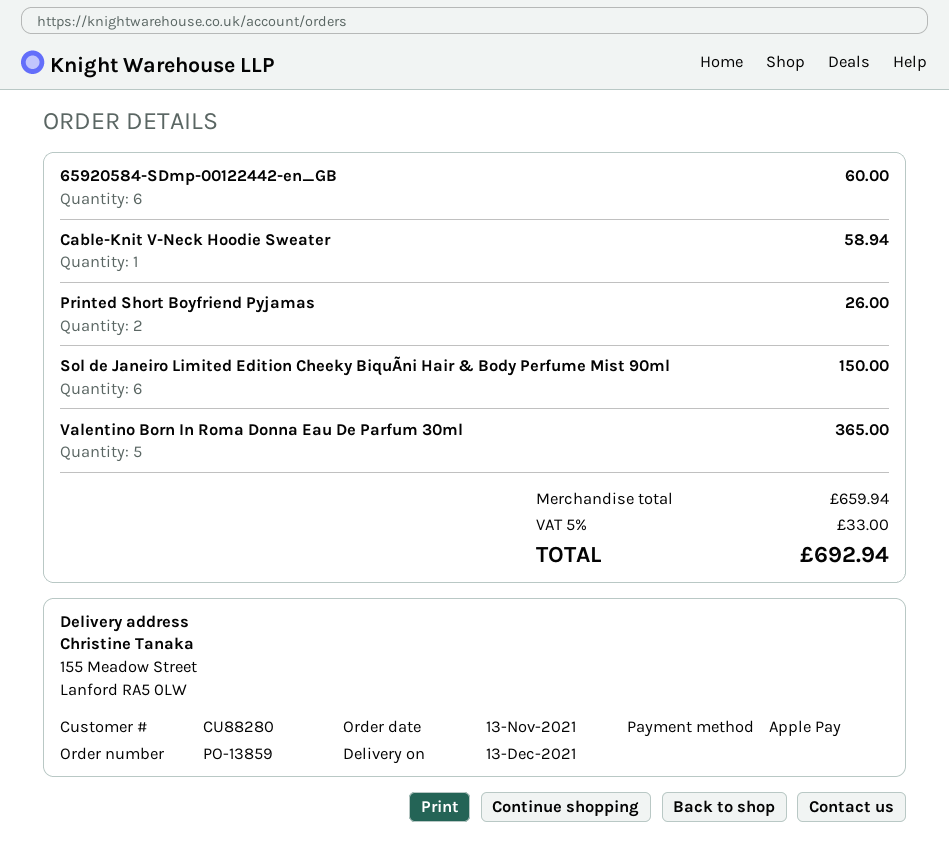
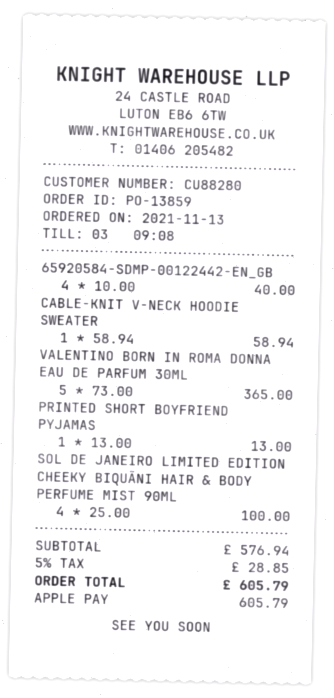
65920584-SDmp-00122442-en_GB: 6 for 60.00 -> 4 for 40.00
Printed Short Boyfriend Pyjamas: 2 for 26.00 -> 1 for 13.00
Sol de Janeiro Limited Edition Cheeky BiquÃni Hair & Body Perfume Mist 90ml: 6 for 150.00 -> 4 for 100.00
subtotal: 659.94 -> 576.94
tax: 5% = 33.00 -> 5% = 28.85
total: 692.94 -> 605.79

